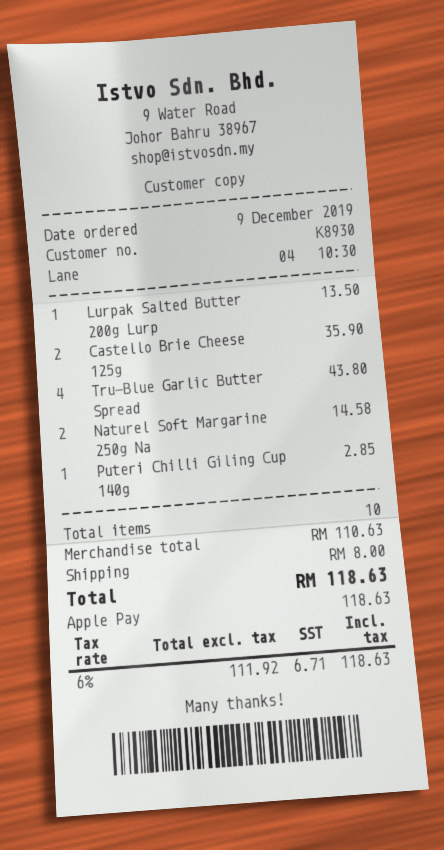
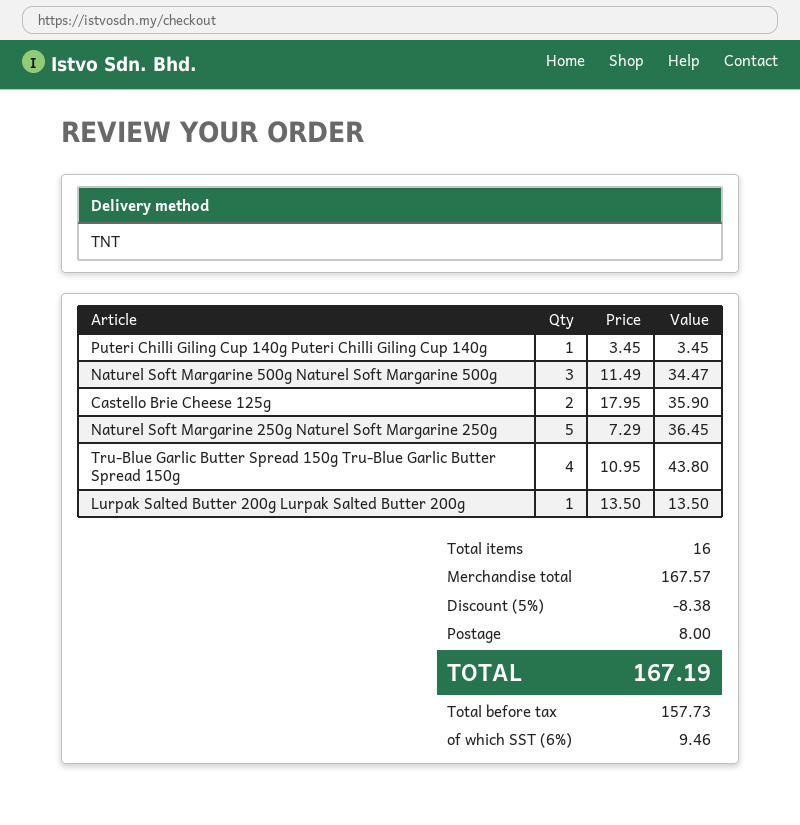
Naturel Soft Margarine 250g Na: 2 for 14.58 -> 5 for 36.45
Puteri Chilli Giling Cup 140g: 1 for 2.85 -> 1 for 3.45
Naturel Soft Margarine 500g Naturel Soft Margarine 500g: none -> 3 for 34.47
total quantity: 10 -> 16
subtotal: 110.63 -> 167.57
discount: none -> 5% = 8.38
net: 111.92 -> 157.73
tax: 6% = 6.71 -> 6% = 9.46
total: 118.63 -> 167.19

